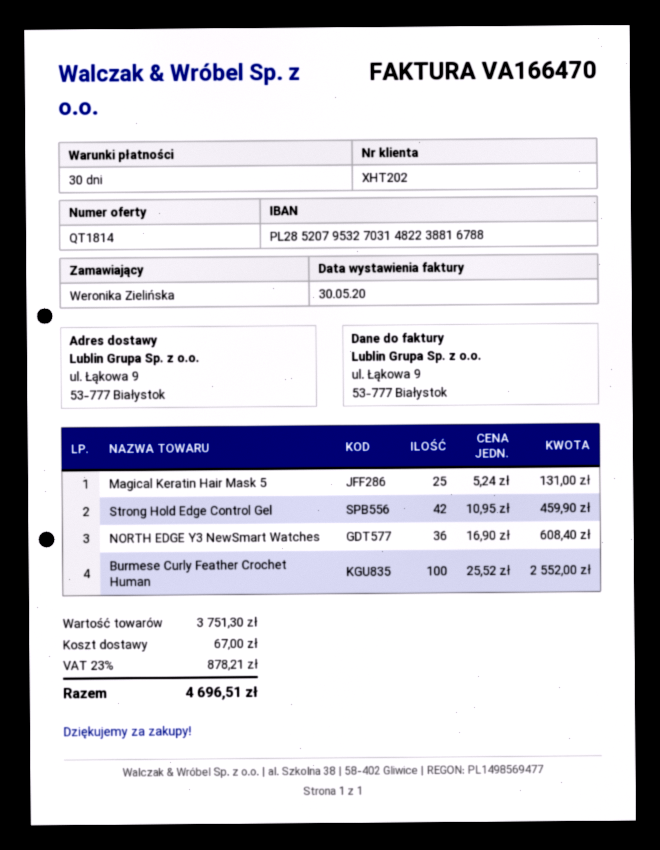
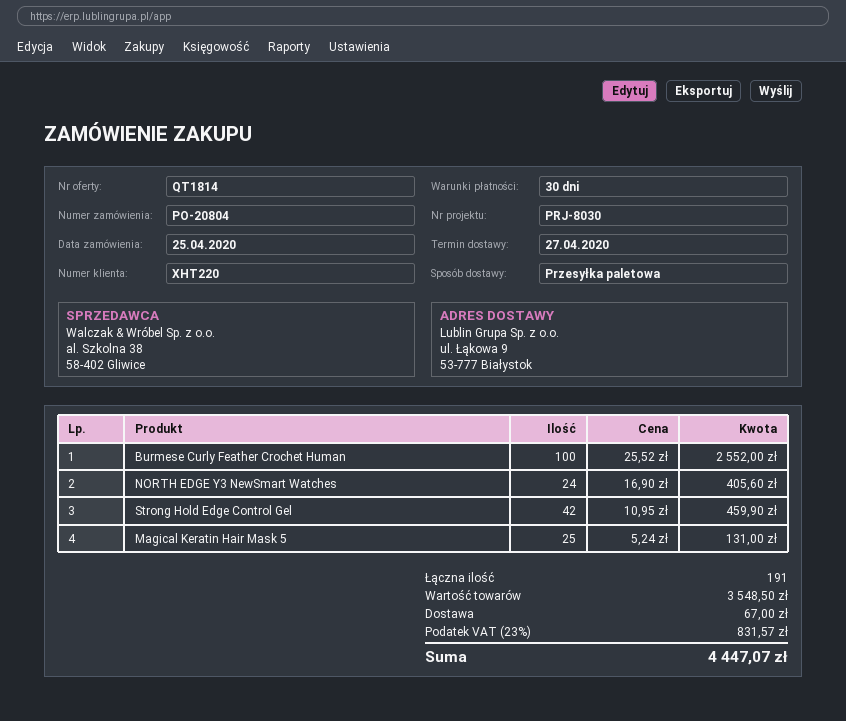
customer number: XHT202 -> XHT220
NORTH EDGE Y3 NewSmart Watches: 36 x 16.90 = 608.40 -> 24 x 16.90 = 405.60
subtotal: 3751.30 -> 3548.50
tax: 23% = 878.21 -> 23% = 831.57
total: 4696.51 -> 4447.07

